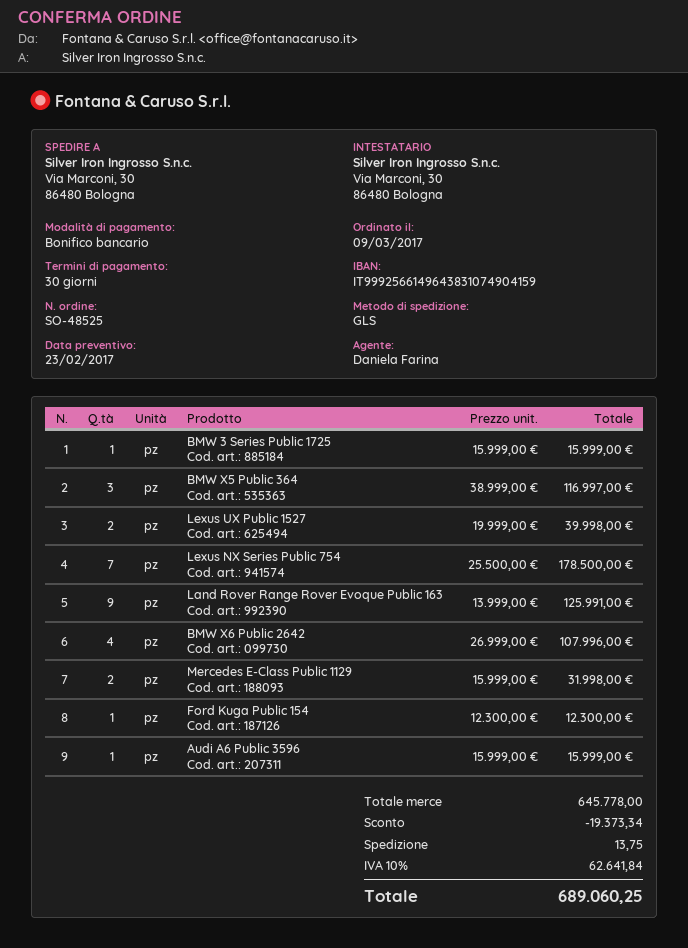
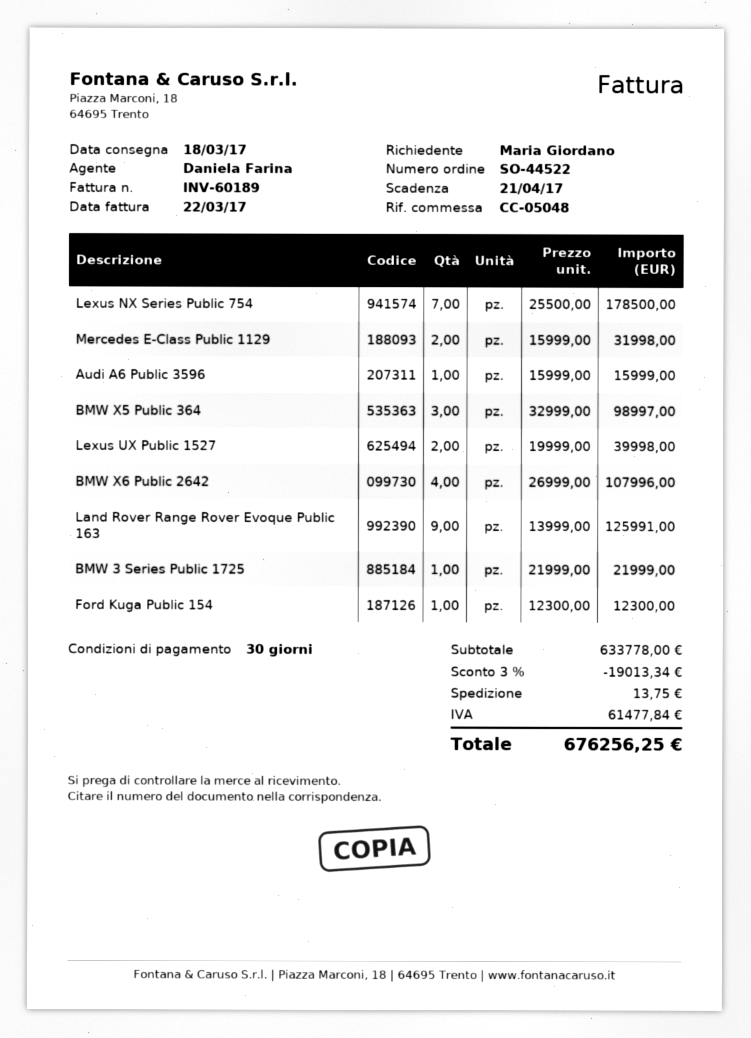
order number: SO-48525 -> SO-44522
BMW 3 Series Public 1725: 1 x 15999.00 = 15999.00 -> 1 x 21999.00 = 21999.00
BMW X5 Public 364: 3 x 38999.00 = 116997.00 -> 3 x 32999.00 = 98997.00
subtotal: 645778.00 -> 633778.00
discount: 19373.34 -> 19013.34
tax: 62641.84 -> 61477.84
total: 689060.25 -> 676256.25

